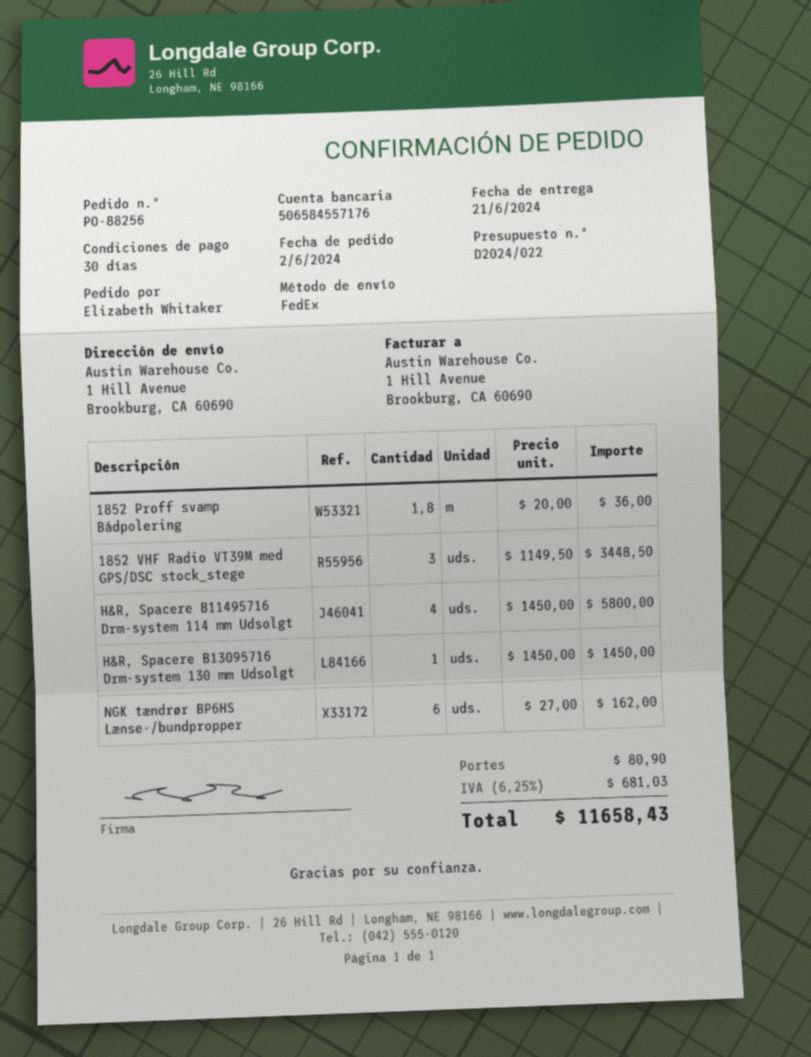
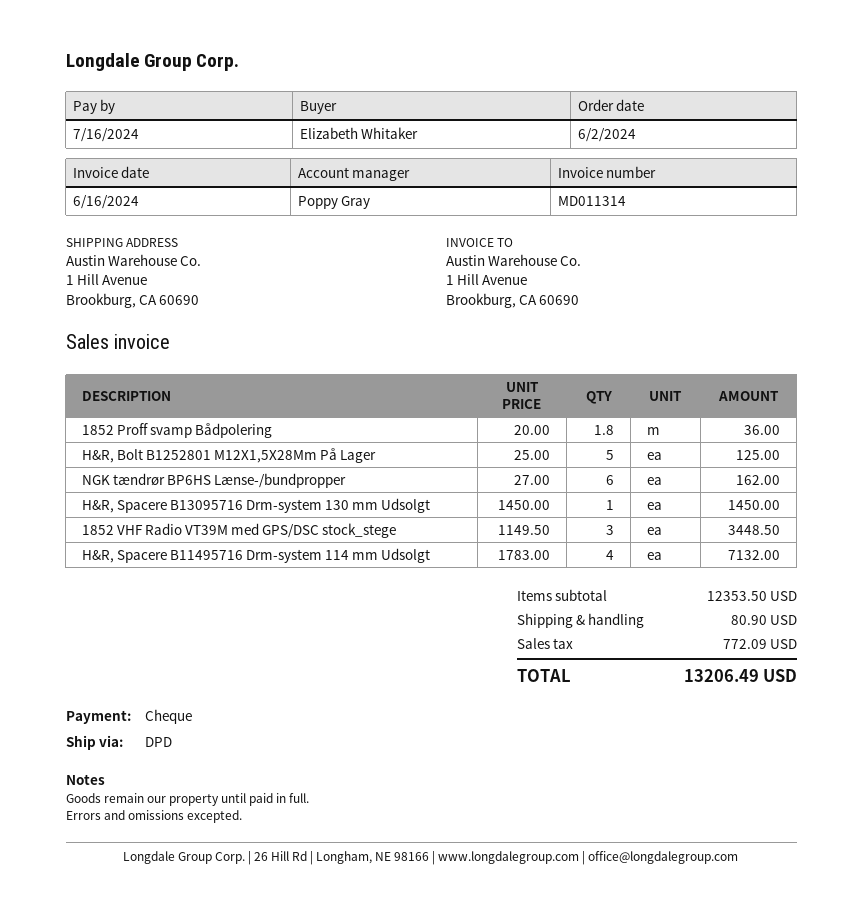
shipping method: FedEx -> DPD
H&R, Spacere B11495716 Drm-system 114 mm Udsolgt: 4 x 1450.00 = 5800.00 -> 4 x 1783.00 = 7132.00
H&R, Bolt B1252801 M12X1,5X28Mm På Lager: none -> 5 x 25.00 = 125.00
tax: 681.03 -> 772.09
total: 11658.43 -> 13206.49

